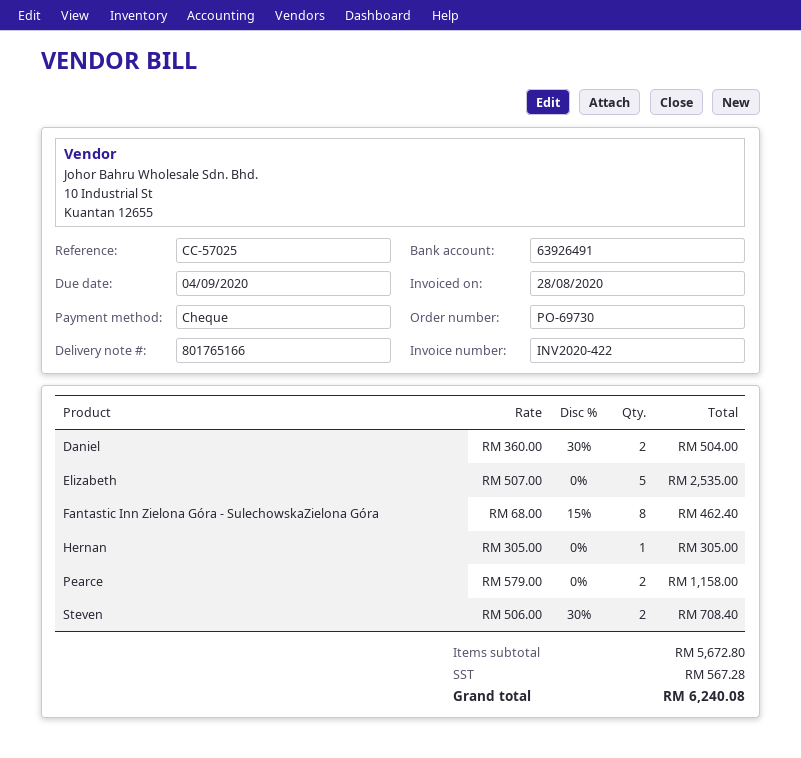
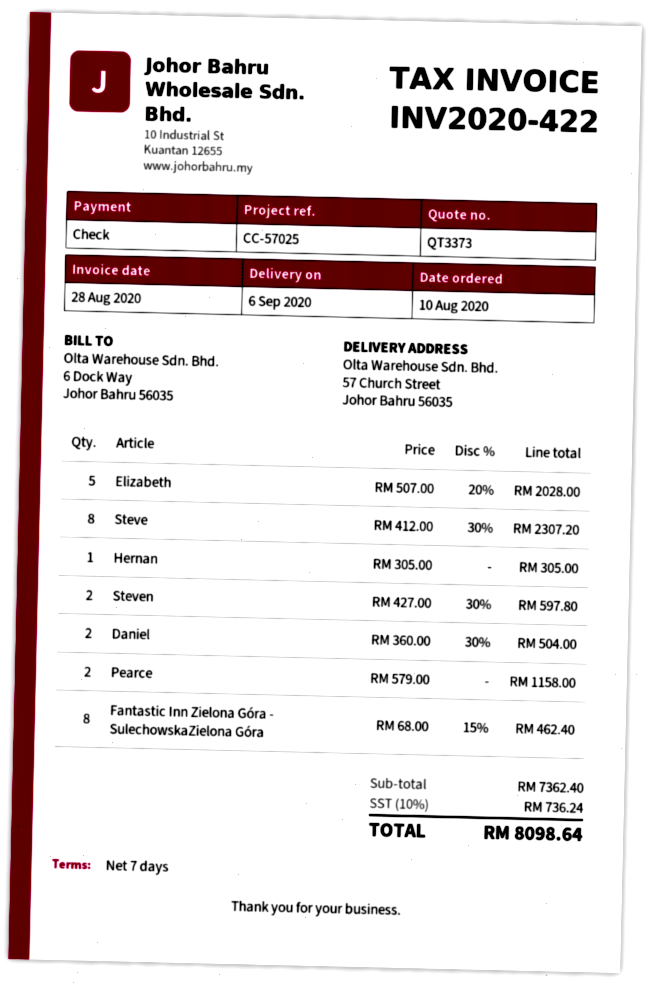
Elizabeth: 5 x 507.00 = 2535.00 -> 5 x 507.00 - 20% = 2028.00
Steven: 2 x 506.00 - 30% = 708.40 -> 2 x 427.00 - 30% = 597.80
Steve: none -> 8 x 412.00 - 30% = 2307.20
subtotal: 5672.80 -> 7362.40
tax: 567.28 -> 736.24
total: 6240.08 -> 8098.64

